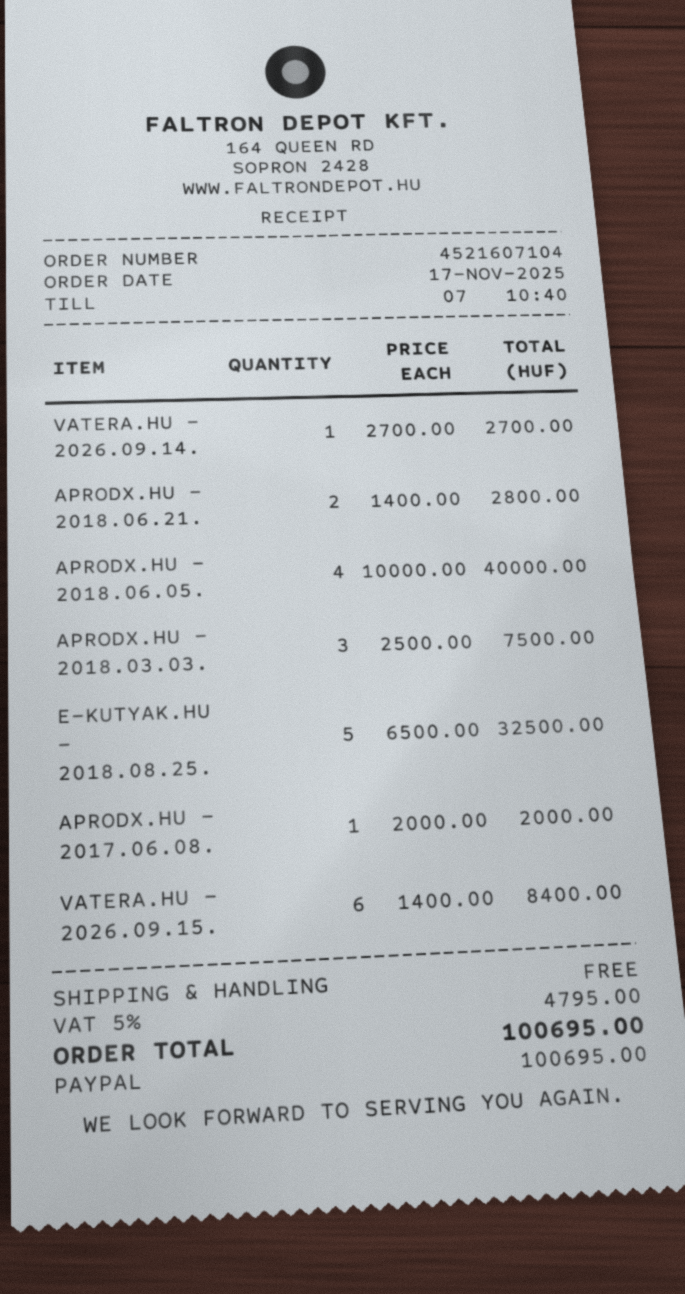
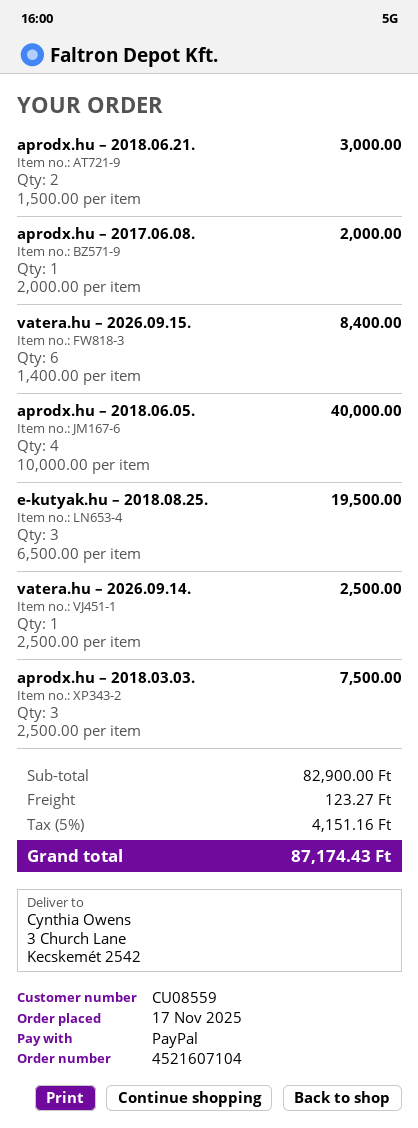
VATERA.HU – 2026.09.14.: 1 x 2700.00 = 2700.00 -> 1 x 2500.00 = 2500.00
APRODX.HU – 2018.06.21.: 2 x 1400.00 = 2800.00 -> 2 x 1500.00 = 3000.00
E-KUTYAK.HU – 2018.08.25.: 5 x 6500.00 = 32500.00 -> 3 x 6500.00 = 19500.00
shipping: 0.00 -> 123.27
tax: 5% = 4795.00 -> 5% = 4151.16
total: 100695.00 -> 87174.43

